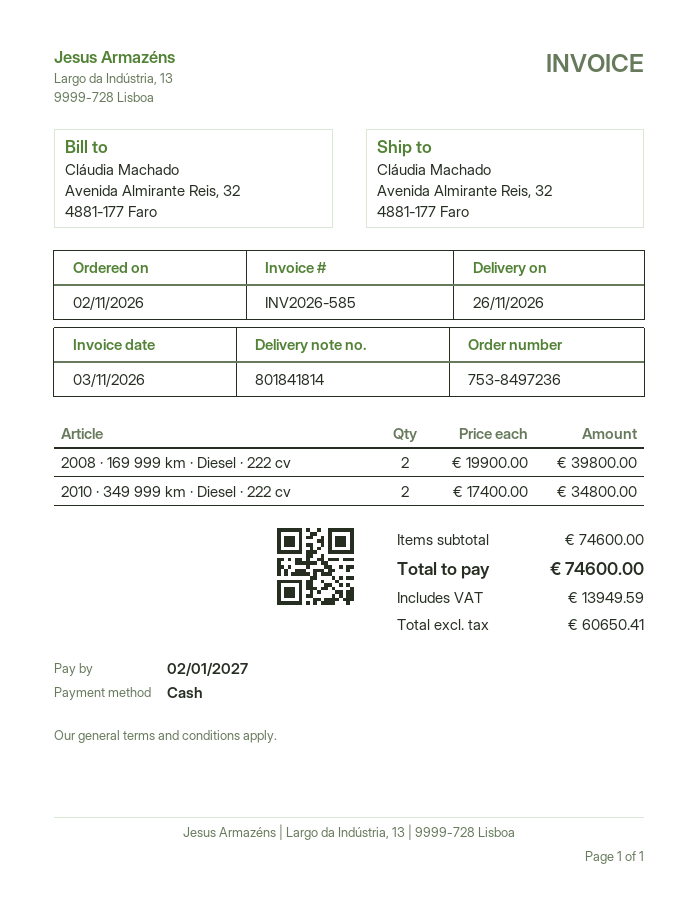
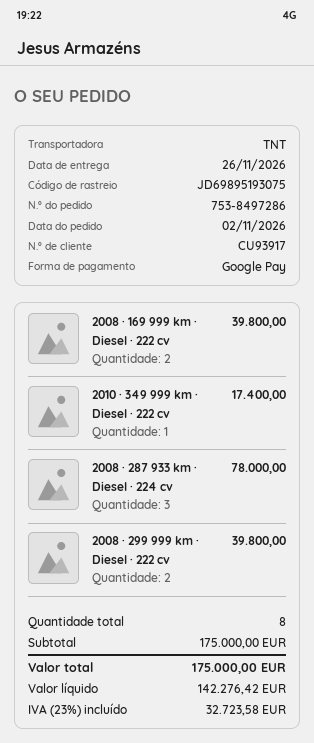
order number: 753-8497236 -> 753-8497286
payment method: cash -> Google Pay
2010 · 349 999 km · Diesel · 222 cv: 2 for 34800.00 -> 1 for 17400.00
2008 · 287 933 km · Diesel · 224 cv: none -> 3 for 78000.00
2008 · 299 999 km · Diesel · 222 cv: none -> 2 for 39800.00
subtotal: 74600.00 -> 175000.00
net: 60650.41 -> 142276.42
tax: 13949.59 -> 32723.58
total: 74600.00 -> 175000.00

